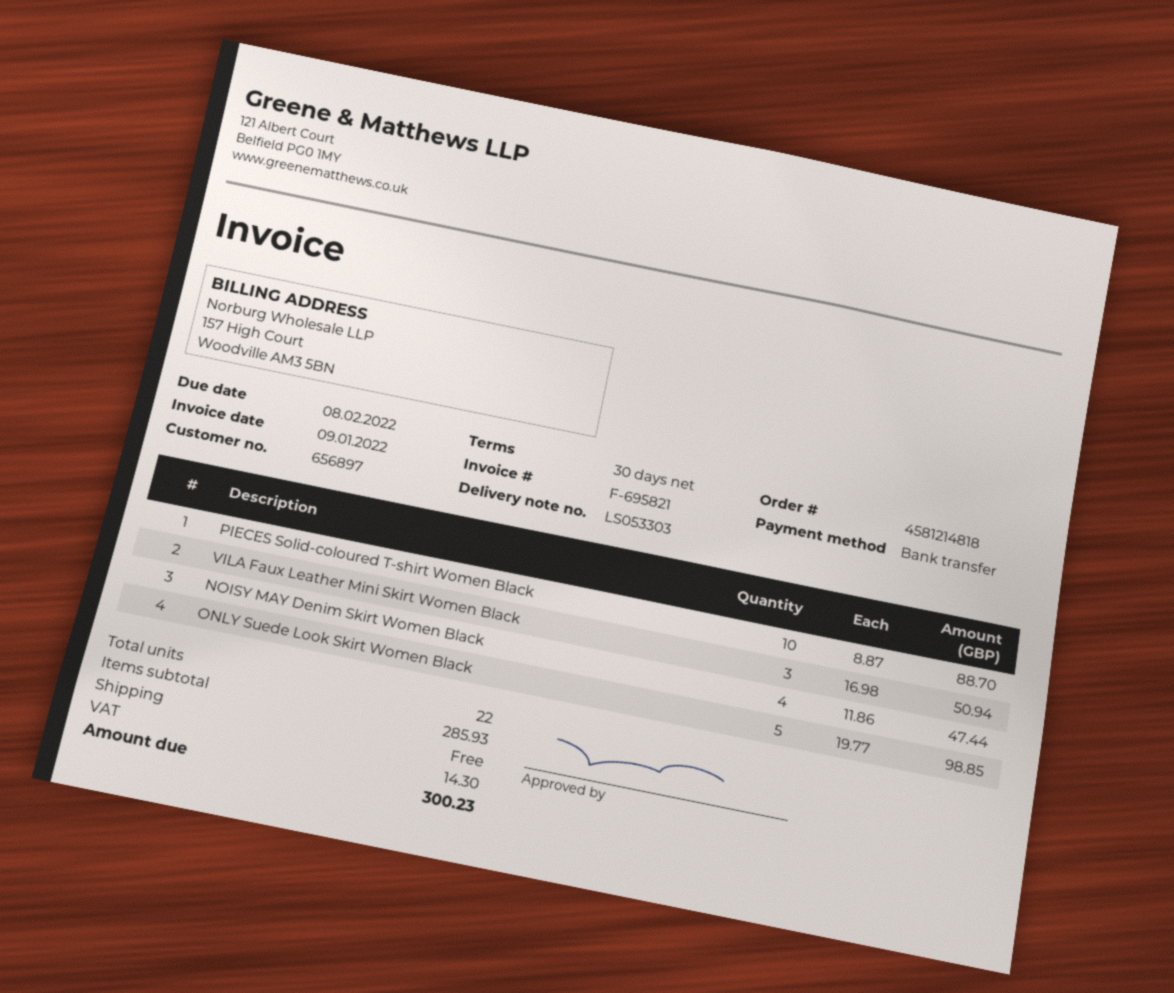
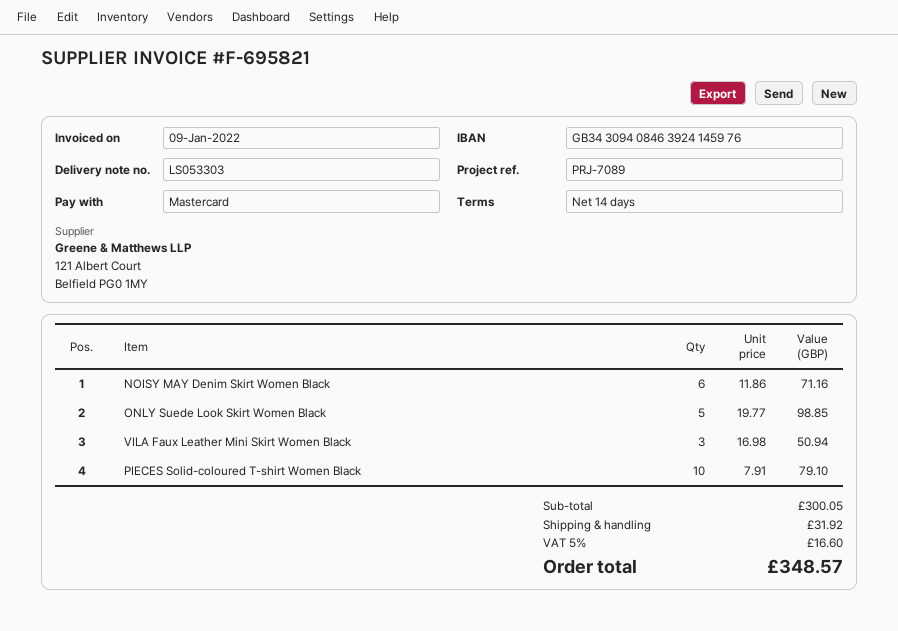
payment terms: 30 days -> 14 days
payment method: bank transfer -> Mastercard
PIECES Solid-coloured T-shirt Women Black: 10 x 8.87 = 88.70 -> 10 x 7.91 = 79.10
NOISY MAY Denim Skirt Women Black: 4 x 11.86 = 47.44 -> 6 x 11.86 = 71.16
subtotal: 285.93 -> 300.05
shipping: 0.00 -> 31.92
tax: 14.30 -> 16.60
total: 300.23 -> 348.57

